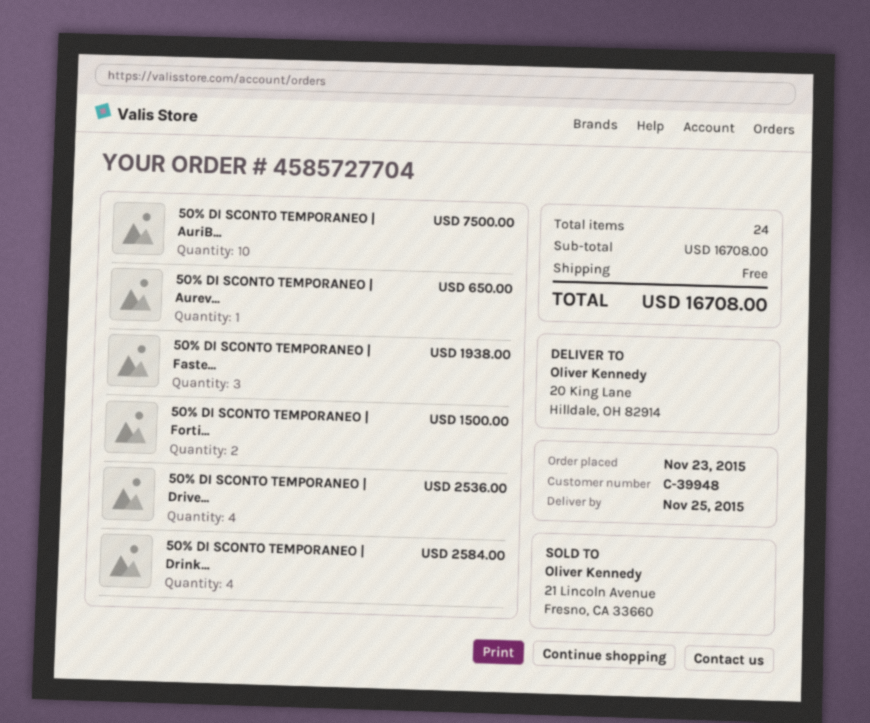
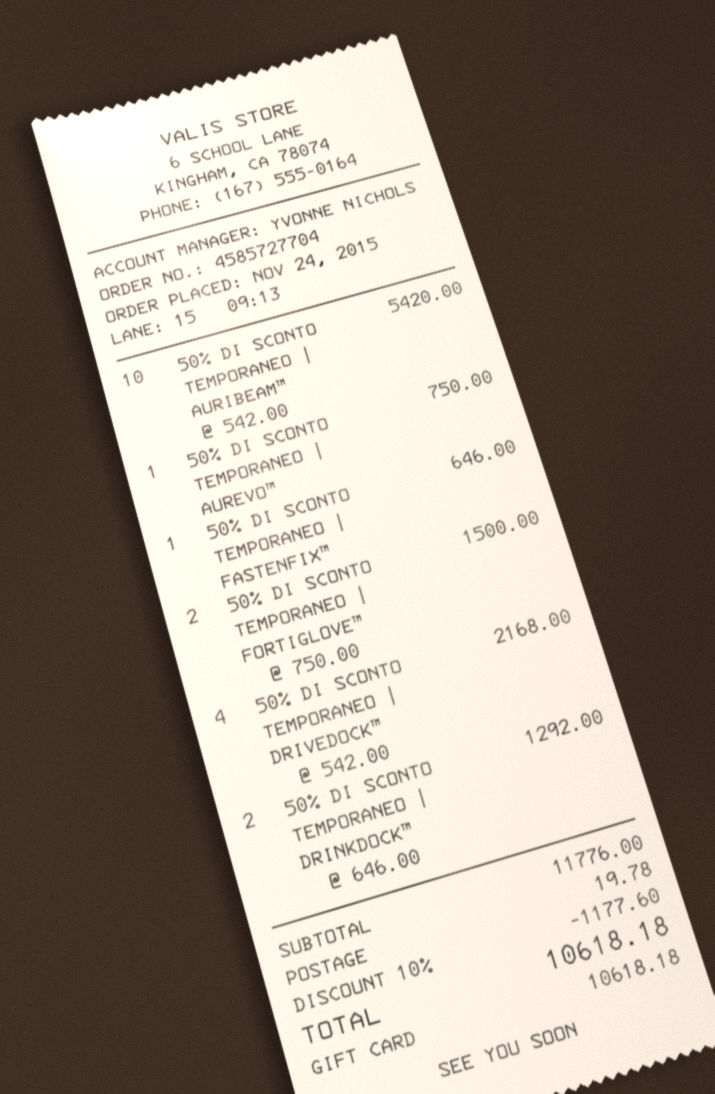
order date: 2015-11-23 -> 2015-11-24
50% DI SCONTO TEMPORANEO | AuriB...: 10 for 7500.00 -> 10 for 5420.00
50% DI SCONTO TEMPORANEO | Aurev...: 1 for 650.00 -> 1 for 750.00
50% DI SCONTO TEMPORANEO | Faste...: 3 for 1938.00 -> 1 for 646.00
50% DI SCONTO TEMPORANEO | Drive...: 4 for 2536.00 -> 4 for 2168.00
50% DI SCONTO TEMPORANEO | Drink...: 4 for 2584.00 -> 2 for 1292.00
subtotal: 16708.00 -> 11776.00
discount: none -> 10% = 1177.60
shipping: 0.00 -> 19.78
total: 16708.00 -> 10618.18

